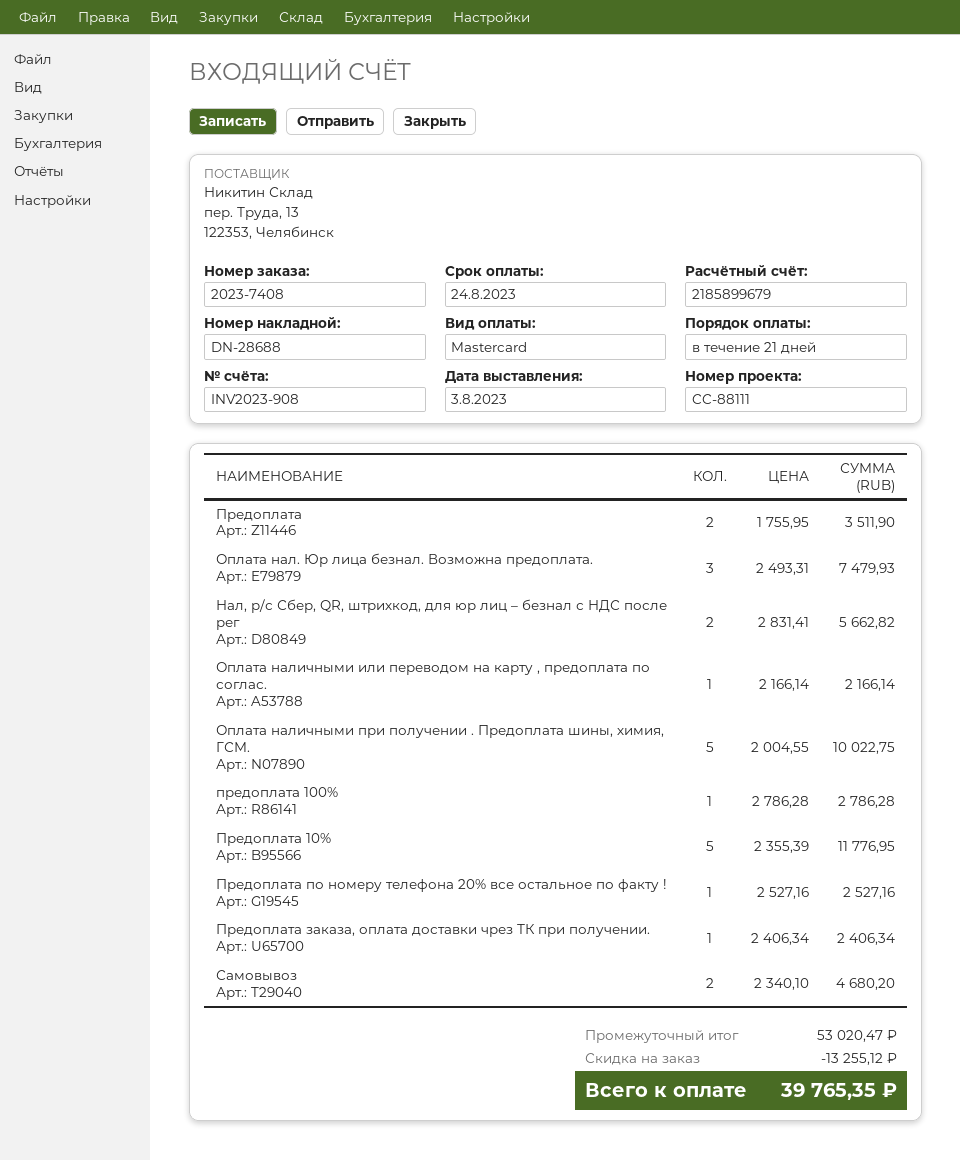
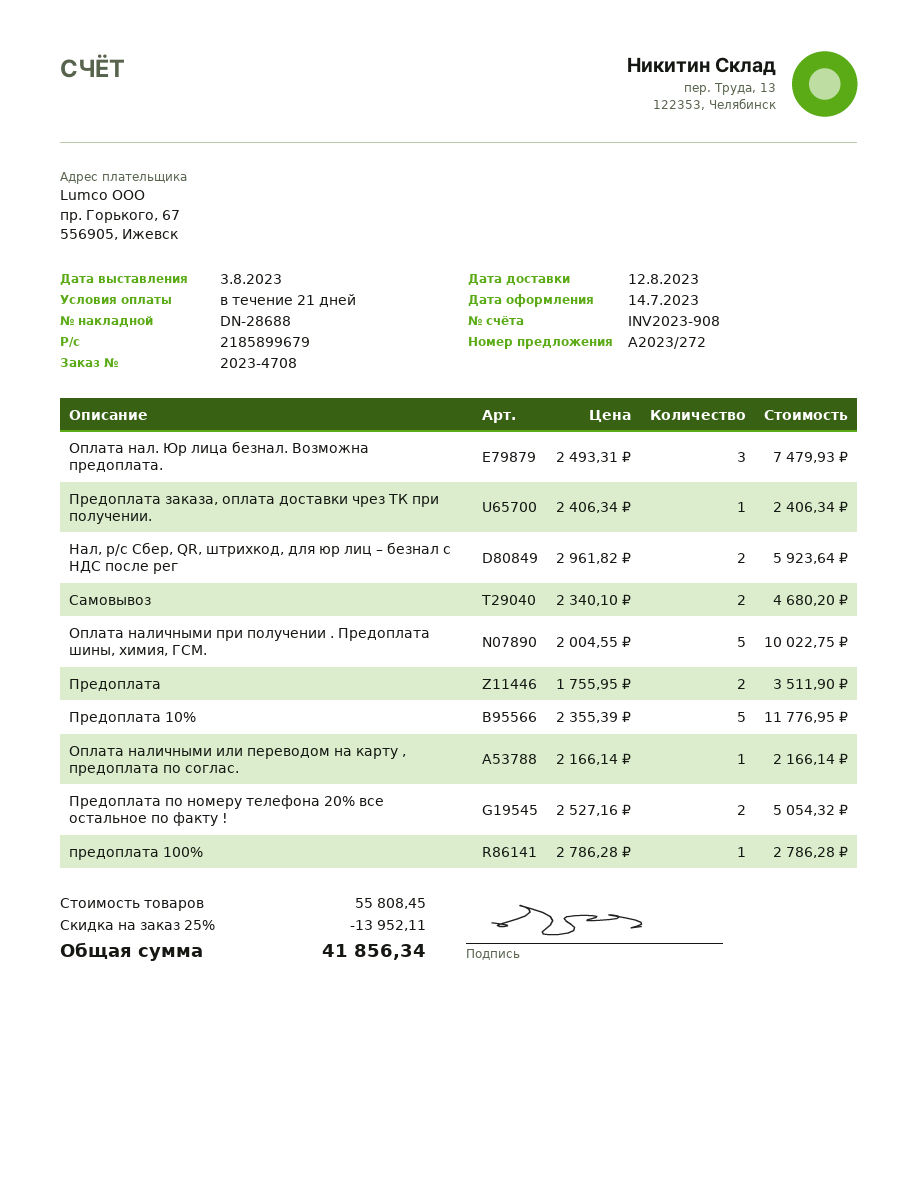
order number: 2023-7408 -> 2023-4708
Нал, р/с Сбер, QR, штрихкод, для юр лиц – безнал с НДС после рег: 2 x 2831.41 = 5662.82 -> 2 x 2961.82 = 5923.64
Предоплата по номеру телефона 20% все остальное по факту !: 1 x 2527.16 = 2527.16 -> 2 x 2527.16 = 5054.32
subtotal: 53020.47 -> 55808.45
discount: 13255.12 -> 13952.11
total: 39765.35 -> 41856.34

